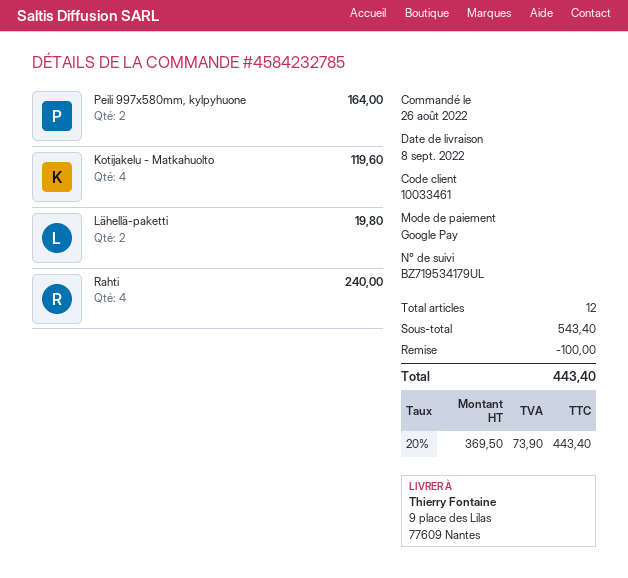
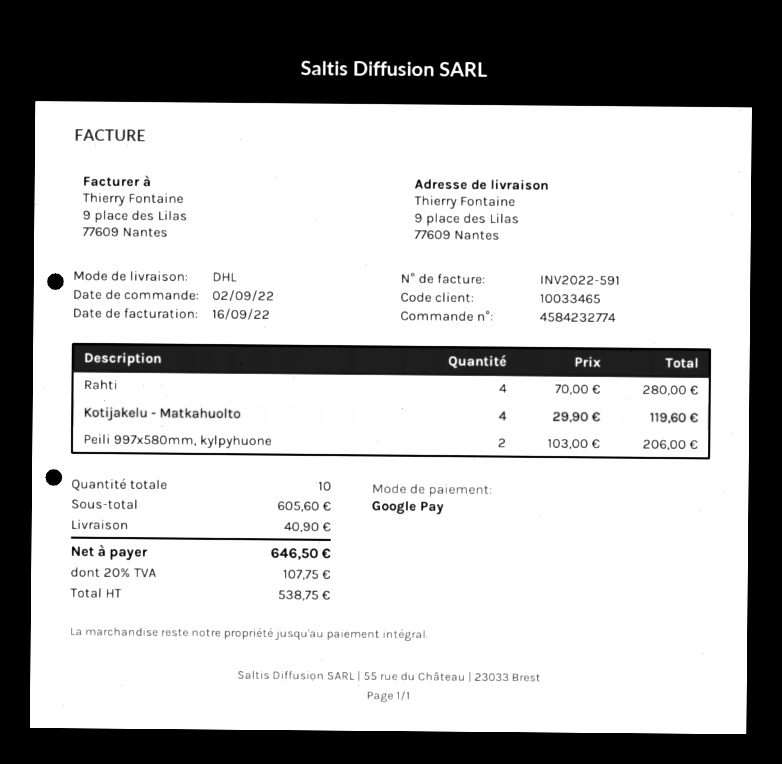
order number: 4584232785 -> 4584232774
order date: 2022-08-26 -> 2022-09-02
customer number: 10033461 -> 10033465
Peili 997x580mm, kylpyhuone: 2 for 164.00 -> 2 for 206.00
Lähellä-paketti: 2 for 19.80 -> none
Rahti: 4 for 240.00 -> 4 for 280.00
total quantity: 12 -> 10
subtotal: 543.40 -> 605.60
discount: 100.00 -> none
shipping: none -> 40.90
net: 369.50 -> 538.75
tax: 20% = 73.90 -> 20% = 107.75
total: 443.40 -> 646.50

